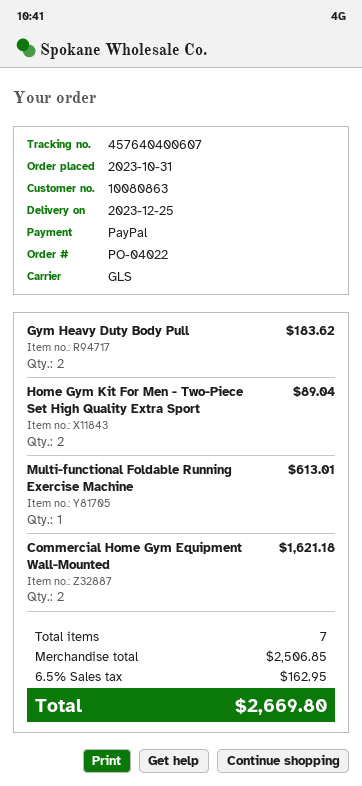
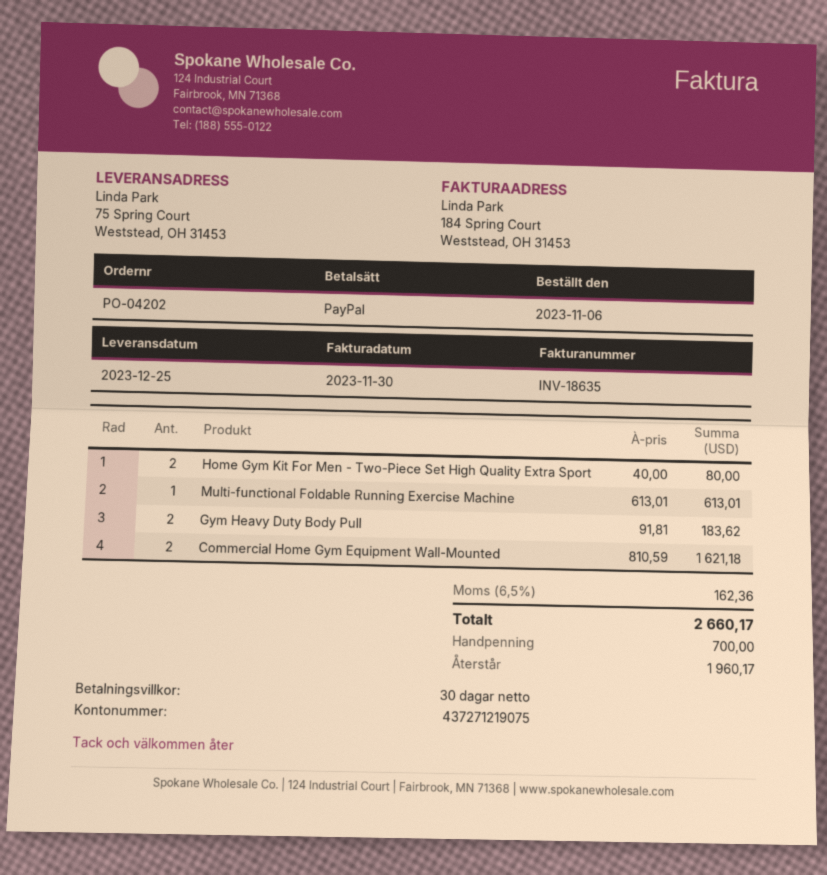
order number: PO-04022 -> PO-04202
order date: 2023-10-31 -> 2023-11-06
Home Gym Kit For Men - Two-Piece Set High Quality Extra Sport: 2 for 89.04 -> 2 for 80.00
tax: 6.5% = 162.95 -> 6.5% = 162.36
total: 2669.80 -> 2660.17

